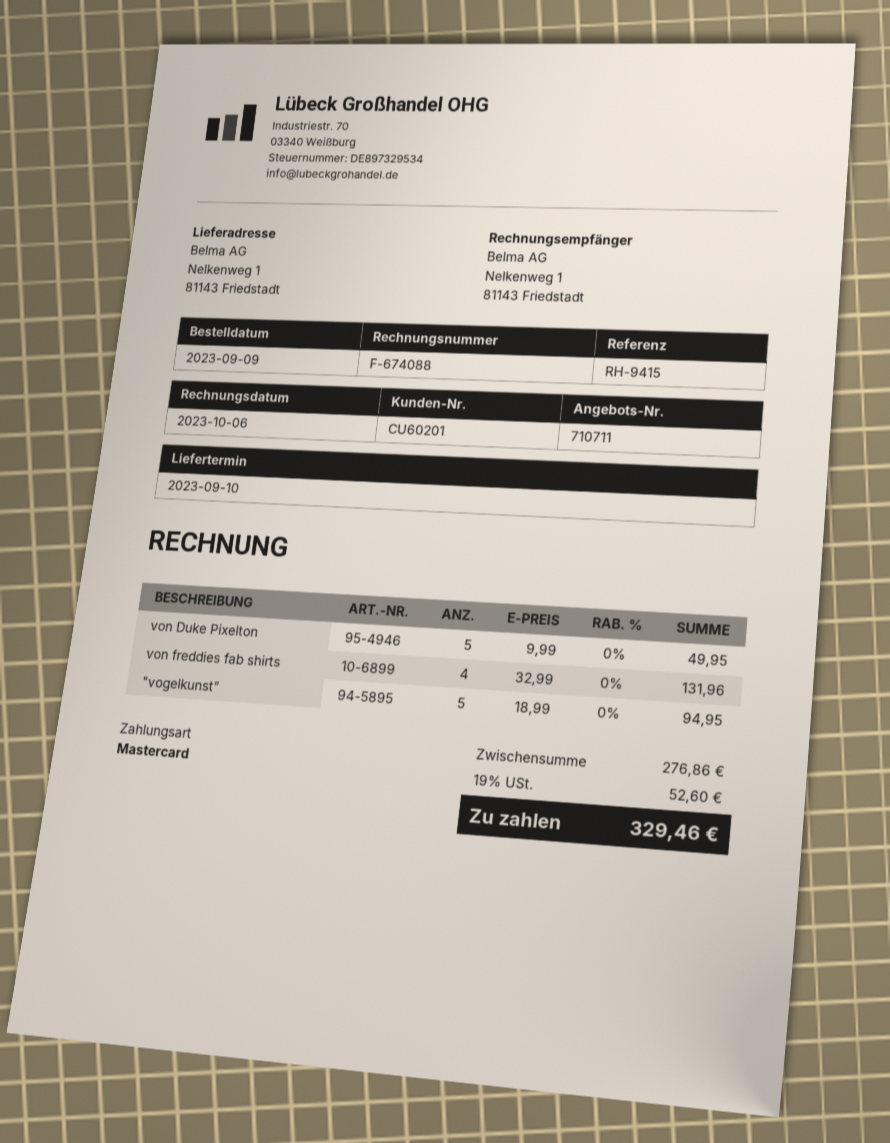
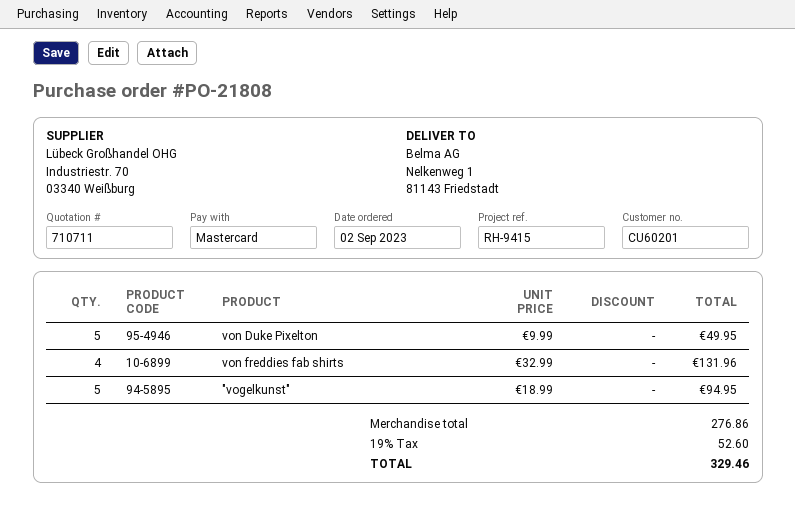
order date: 2023-09-09 -> 2023-09-02

